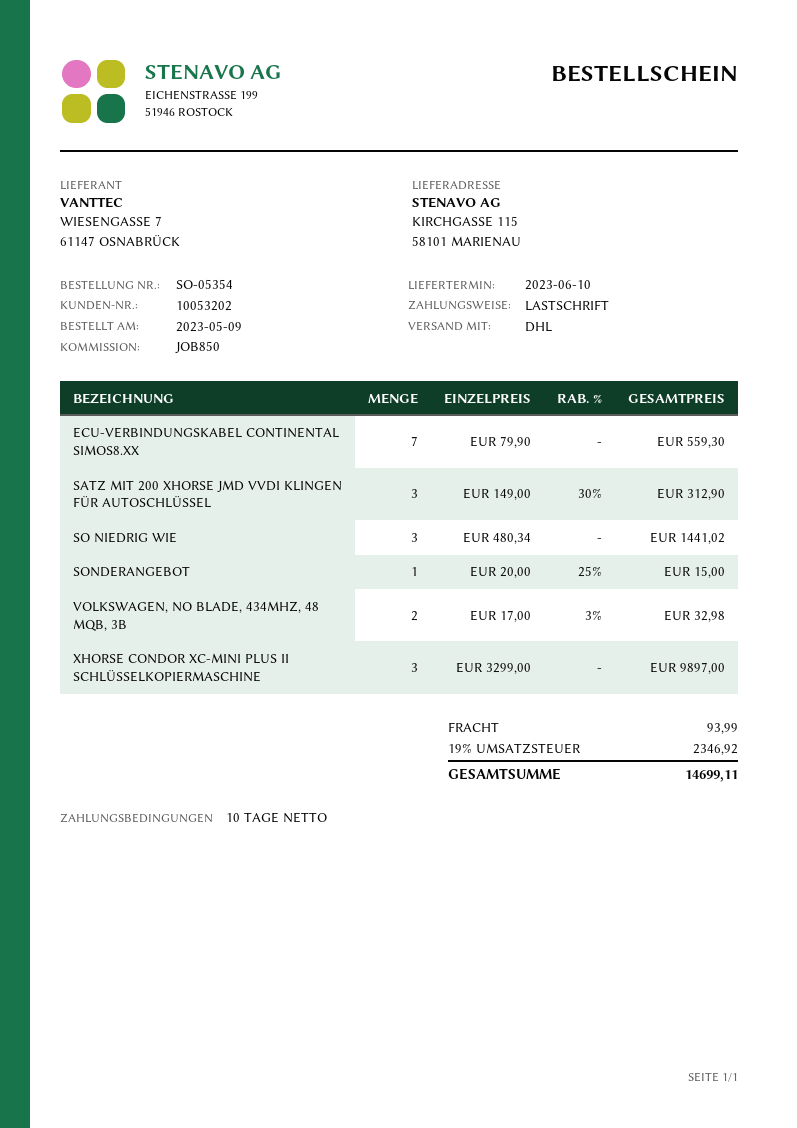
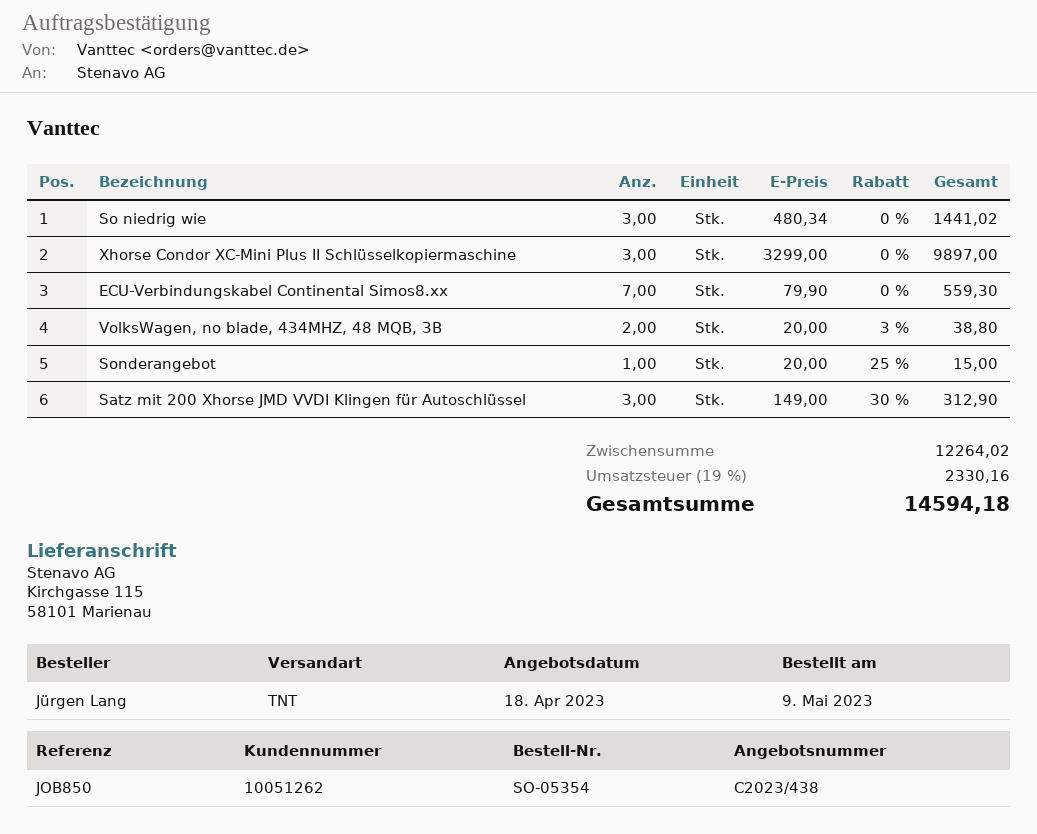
customer number: 10053202 -> 10051262
shipping method: DHL -> TNT
VOLKSWAGEN, NO BLADE, 434MHZ, 48 MQB, 3B: 2 x 17.00 - 3% = 32.98 -> 2 x 20.00 - 3% = 38.80
shipping: 93.99 -> none
tax: 19% = 2346.92 -> 19% = 2330.16
total: 14699.11 -> 14594.18

